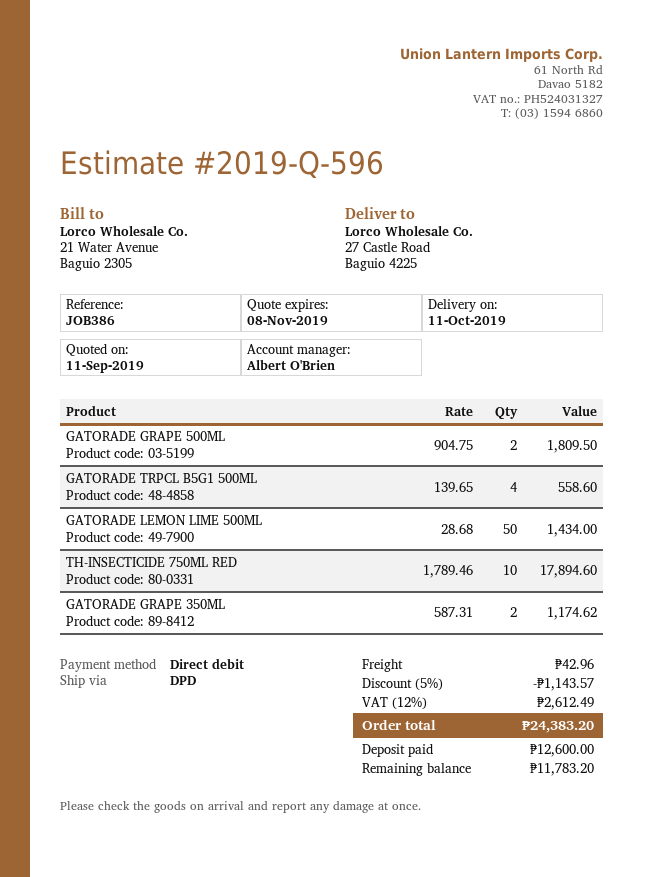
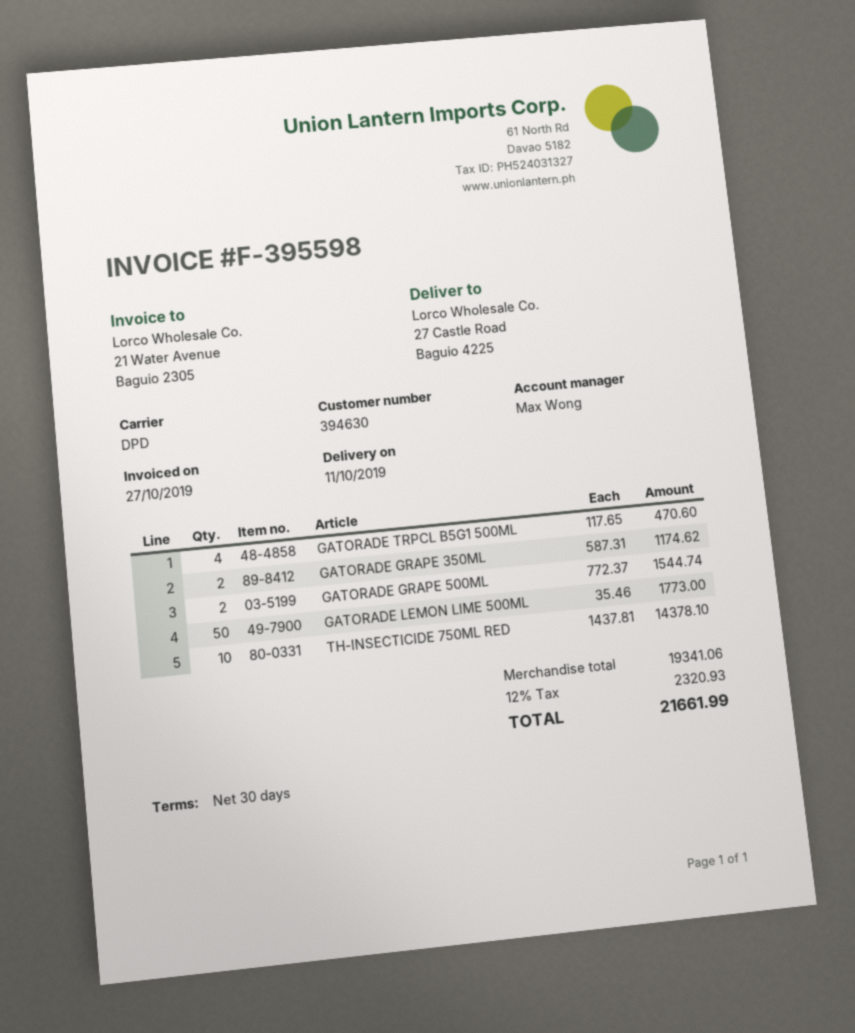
sales rep: Albert O'Brien -> Max Wong
GATORADE GRAPE 500ML: 2 x 904.75 = 1809.50 -> 2 x 772.37 = 1544.74
GATORADE TRPCL B5G1 500ML: 4 x 139.65 = 558.60 -> 4 x 117.65 = 470.60
GATORADE LEMON LIME 500ML: 50 x 28.68 = 1434.00 -> 50 x 35.46 = 1773.00
TH-INSECTICIDE 750ML RED: 10 x 1789.46 = 17894.60 -> 10 x 1437.81 = 14378.10
discount: 5% = 1143.57 -> none
shipping: 42.96 -> none
tax: 12% = 2612.49 -> 12% = 2320.93
total: 24383.20 -> 21661.99

